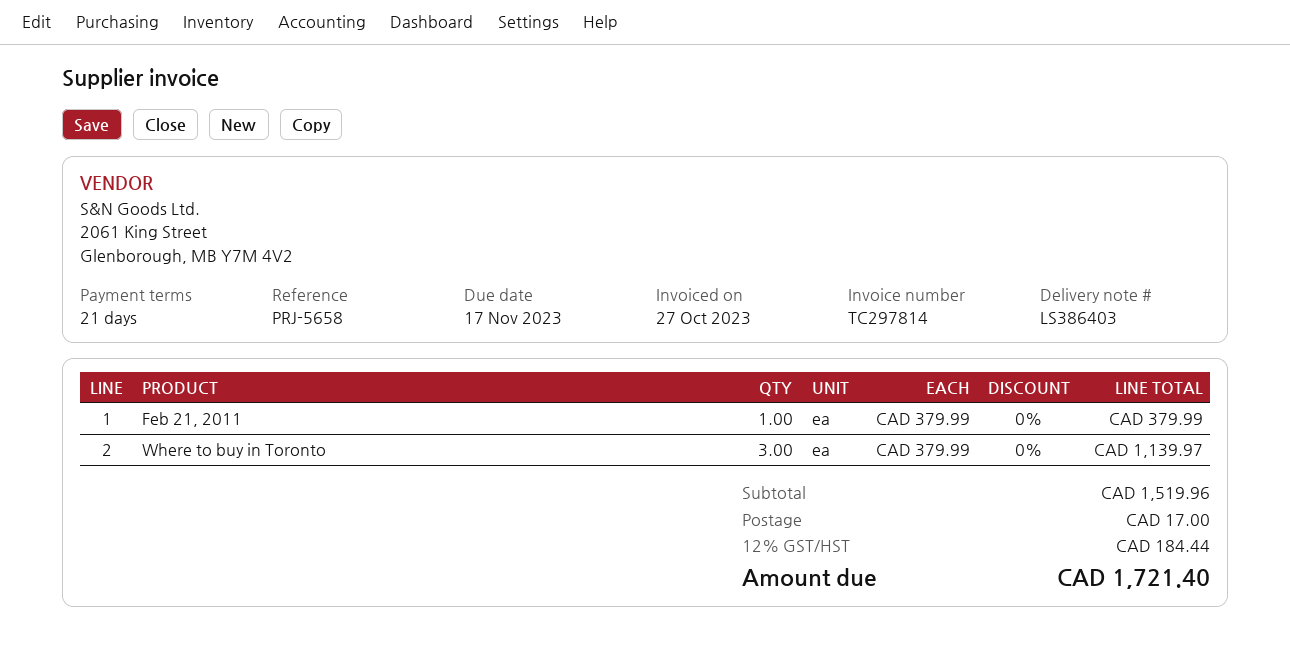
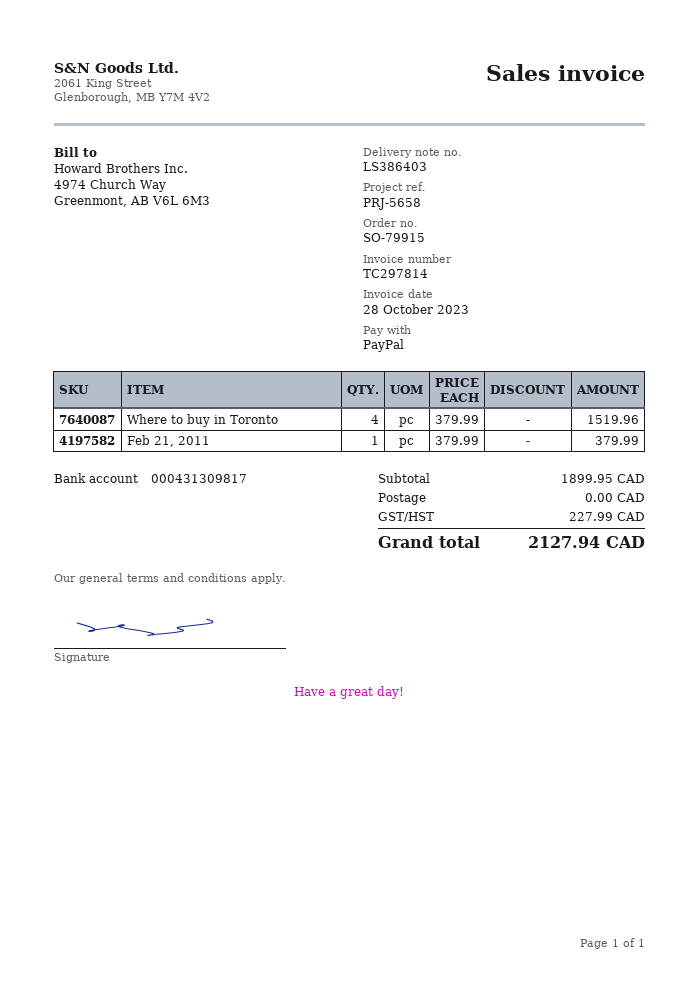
invoice date: 2023-10-27 -> 2023-10-28
Where to buy in Toronto: 3 x 379.99 = 1139.97 -> 4 x 379.99 = 1519.96
subtotal: 1519.96 -> 1899.95
shipping: 17.00 -> 0.00
tax: 184.44 -> 227.99
total: 1721.40 -> 2127.94

